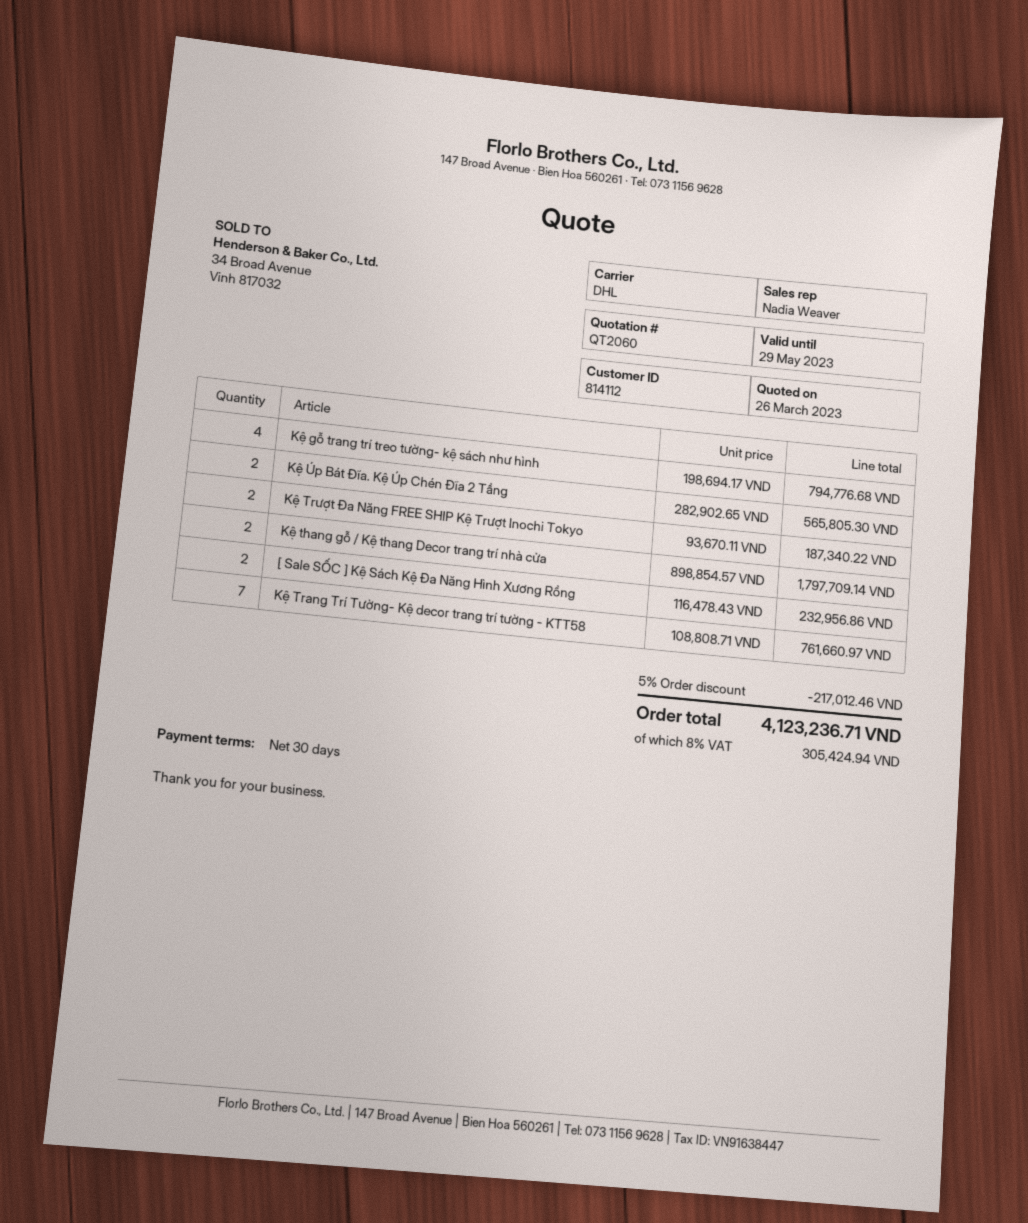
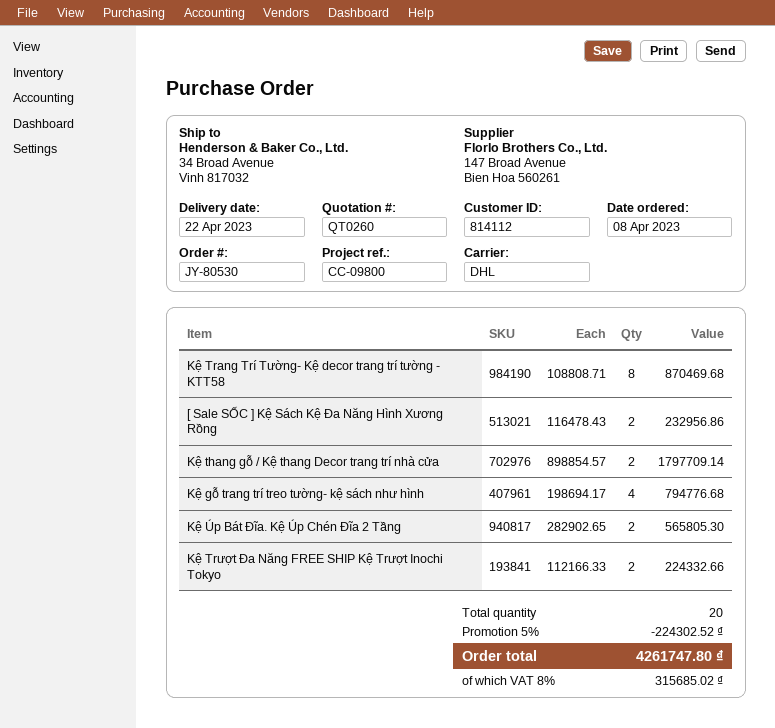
quote number: QT2060 -> QT0260
Kệ Trượt Đa Năng FREE SHIP Kệ Trượt Inochi Tokyo: 2 x 93670.11 = 187340.22 -> 2 x 112166.33 = 224332.66
Kệ Trang Trí Tường- Kệ decor trang trí tường - KTT58: 7 x 108808.71 = 761660.97 -> 8 x 108808.71 = 870469.68
discount: 5% = 217012.46 -> 5% = 224302.52
tax: 8% = 305424.94 -> 8% = 315685.02
total: 4123236.71 -> 4261747.80

